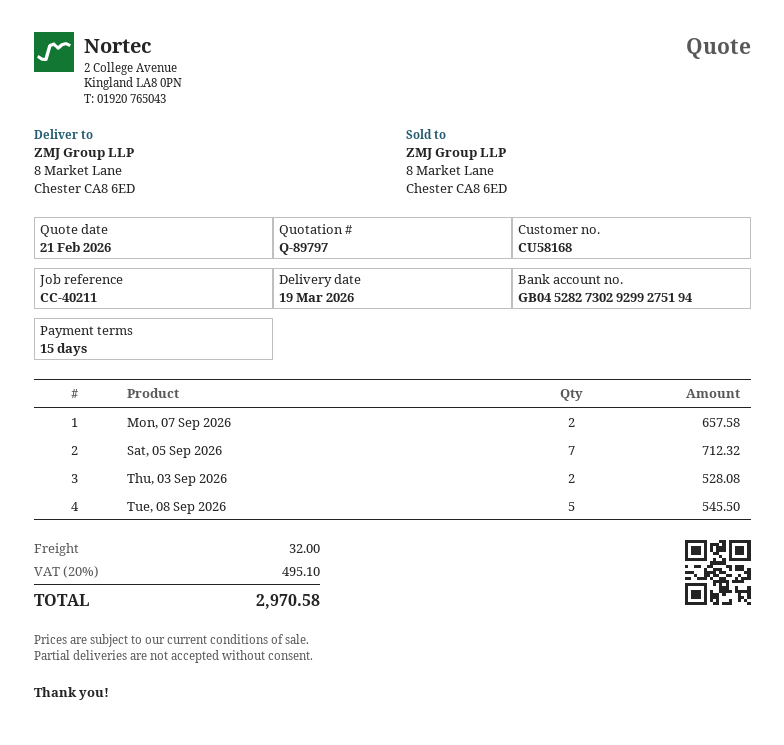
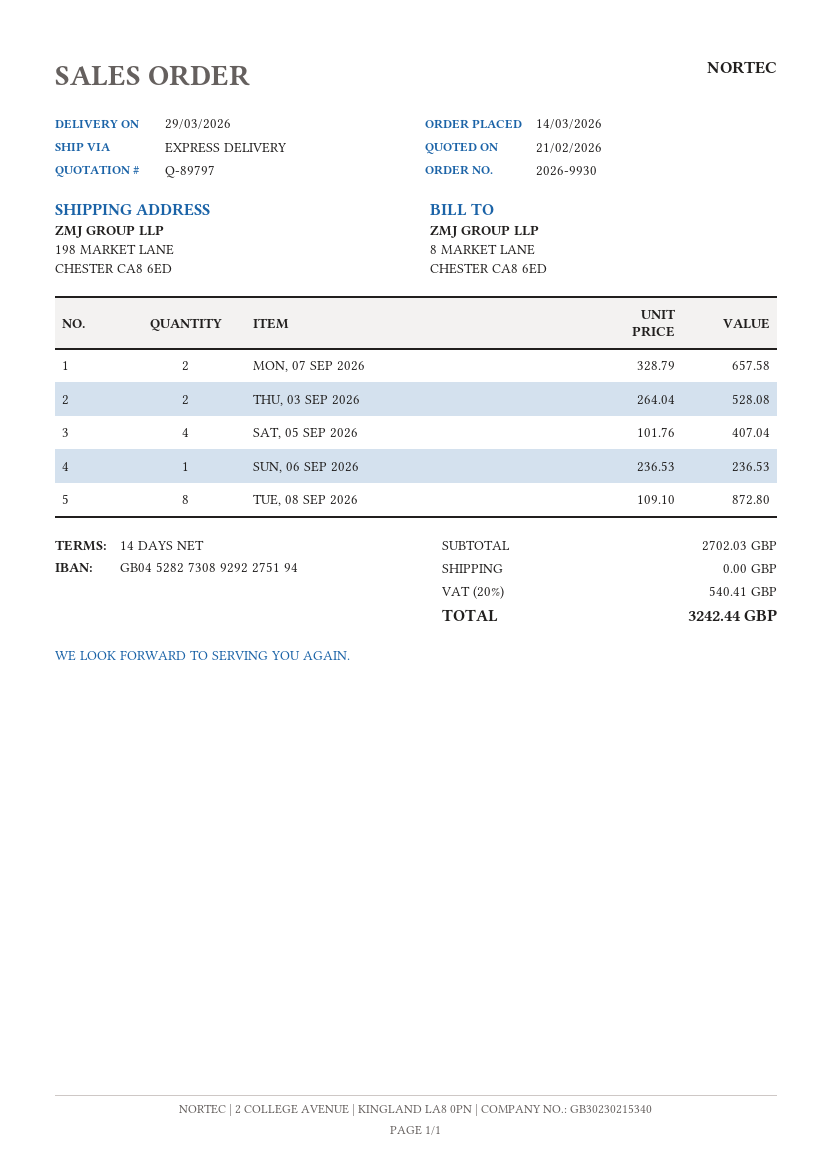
delivery date: 2026-03-19 -> 2026-03-29
payment terms: 15 days -> 14 days
bank account: GB04528273029299275194 -> GB04528273089292275194
ship to: 8 Market Lane, Chester CA8 6ED -> 198 MARKET LANE, CHESTER CA8 6ED
Sat, 05 Sep 2026: 7 for 712.32 -> 4 for 407.04
Tue, 08 Sep 2026: 5 for 545.50 -> 8 for 872.80
SUN, 06 SEP 2026: none -> 1 for 236.53
shipping: 32.00 -> 0.00
tax: 20% = 495.10 -> 20% = 540.41
total: 2970.58 -> 3242.44

